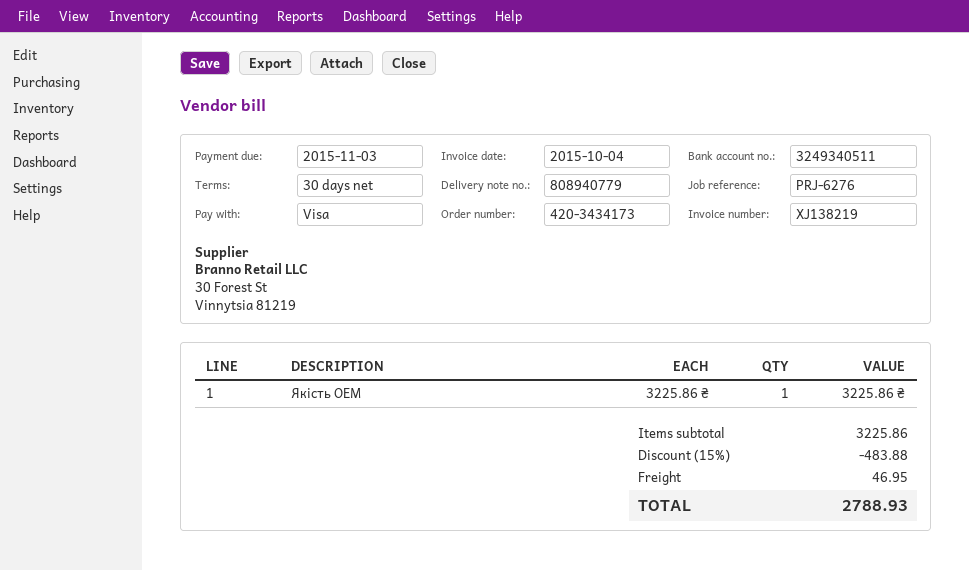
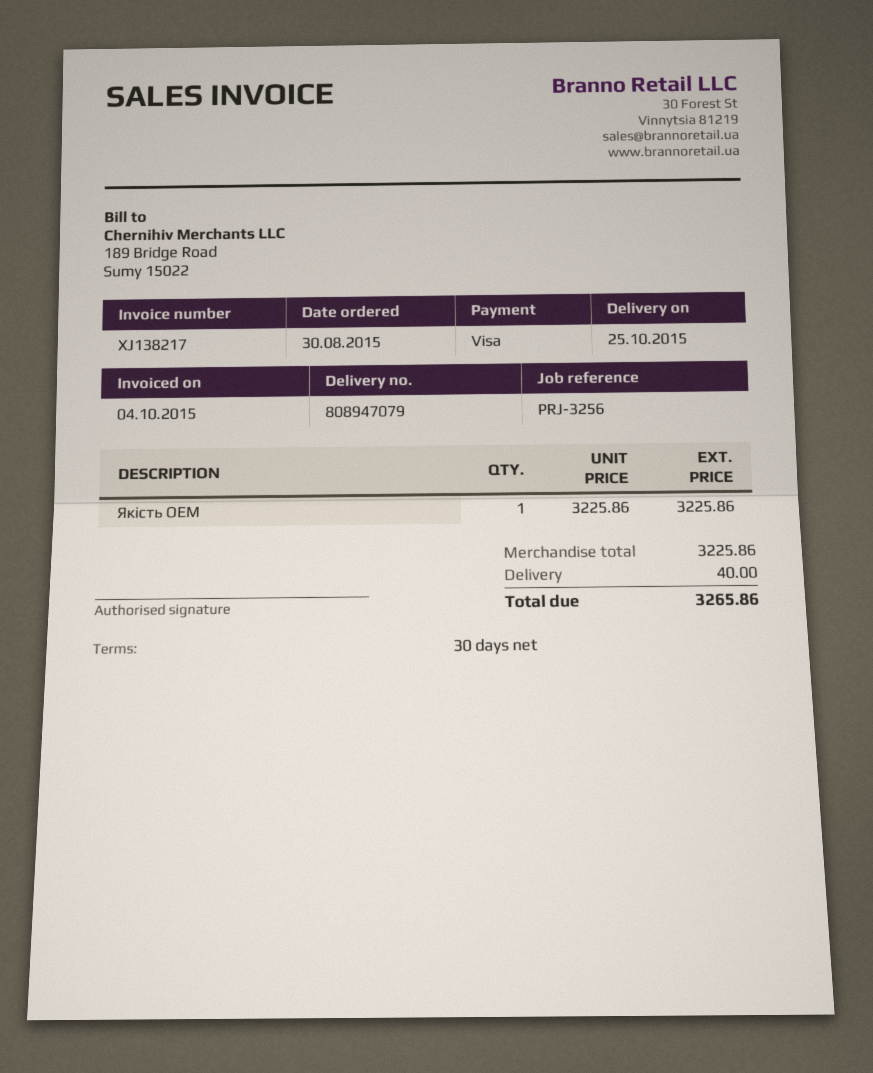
delivery note number: 808940779 -> 808947079
invoice number: XJ138219 -> XJ138217
reference: PRJ-6276 -> PRJ-3256
discount: 15% = 483.88 -> none
shipping: 46.95 -> 40.00
total: 2788.93 -> 3265.86

